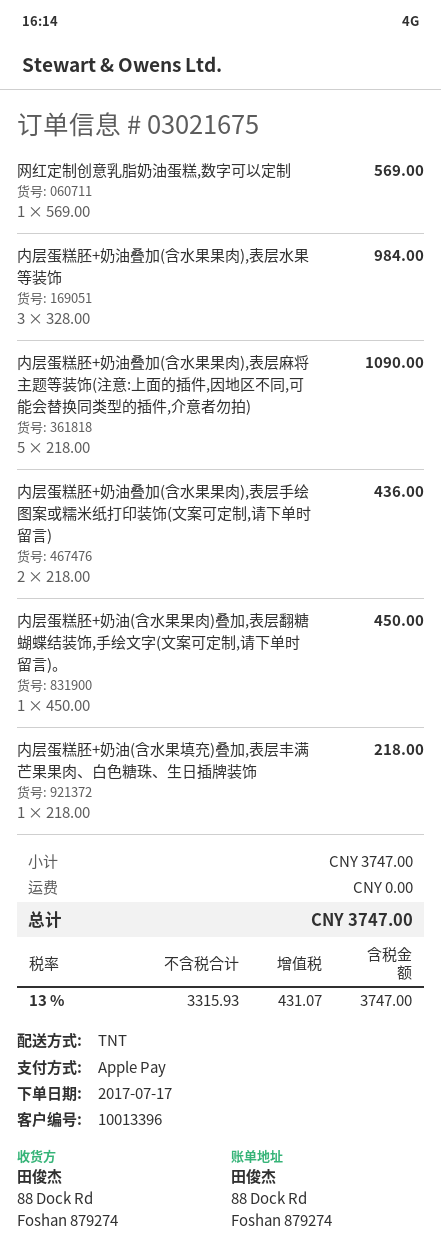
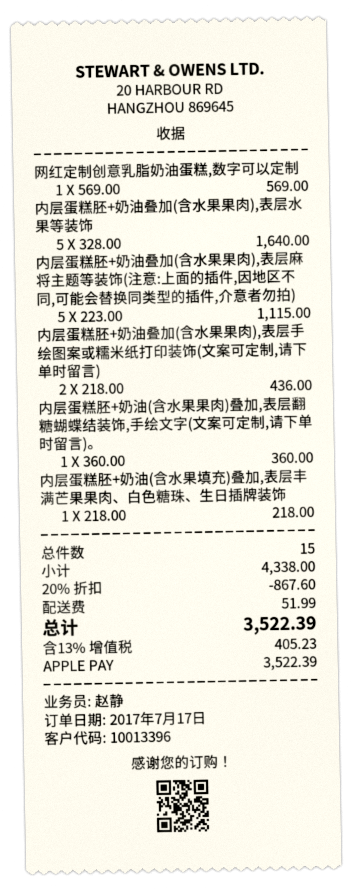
内层蛋糕胚+奶油叠加(含水果果肉),表层水果等装饰: 3 x 328.00 = 984.00 -> 5 x 328.00 = 1640.00
内层蛋糕胚+奶油叠加(含水果果肉),表层麻将主题等装饰(注意:上面的插件,因地区不同,可能会替换同类型的插件,介意者勿拍): 5 x 218.00 = 1090.00 -> 5 x 223.00 = 1115.00
内层蛋糕胚+奶油(含水果果肉)叠加,表层翻糖蝴蝶结装饰,手绘文字(文案可定制,请下单时留言)。: 1 x 450.00 = 450.00 -> 1 x 360.00 = 360.00
subtotal: 3747.00 -> 4338.00
discount: none -> 20% = 867.60
shipping: 0.00 -> 51.99
tax: 13% = 431.07 -> 13% = 405.23
total: 3747.00 -> 3522.39

